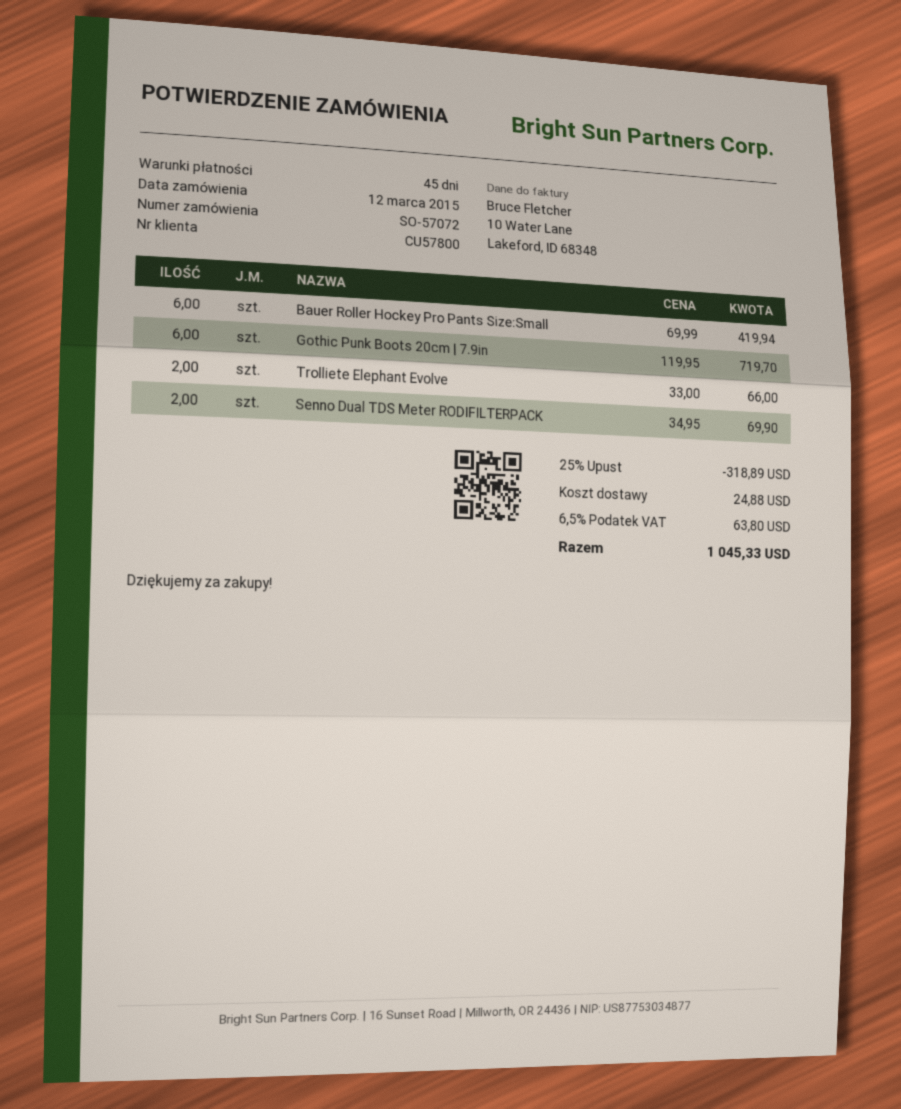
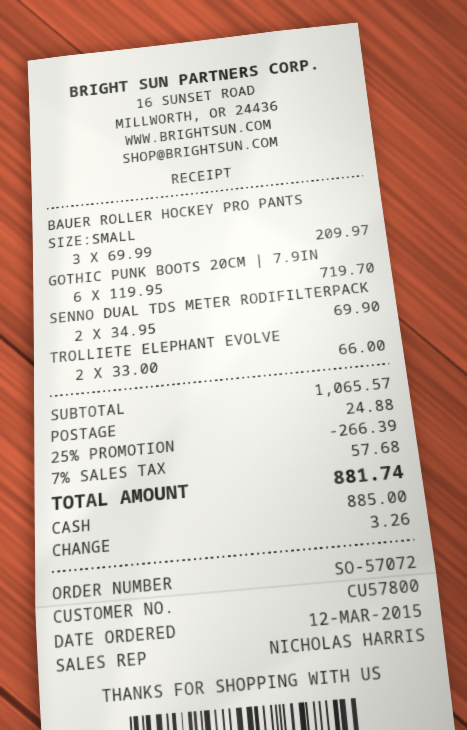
Bauer Roller Hockey Pro Pants Size:Small: 6 x 69.99 = 419.94 -> 3 x 69.99 = 209.97
discount: 25% = 318.89 -> 25% = 266.39
tax: 6.5% = 63.80 -> 7% = 57.68
total: 1045.33 -> 881.74

